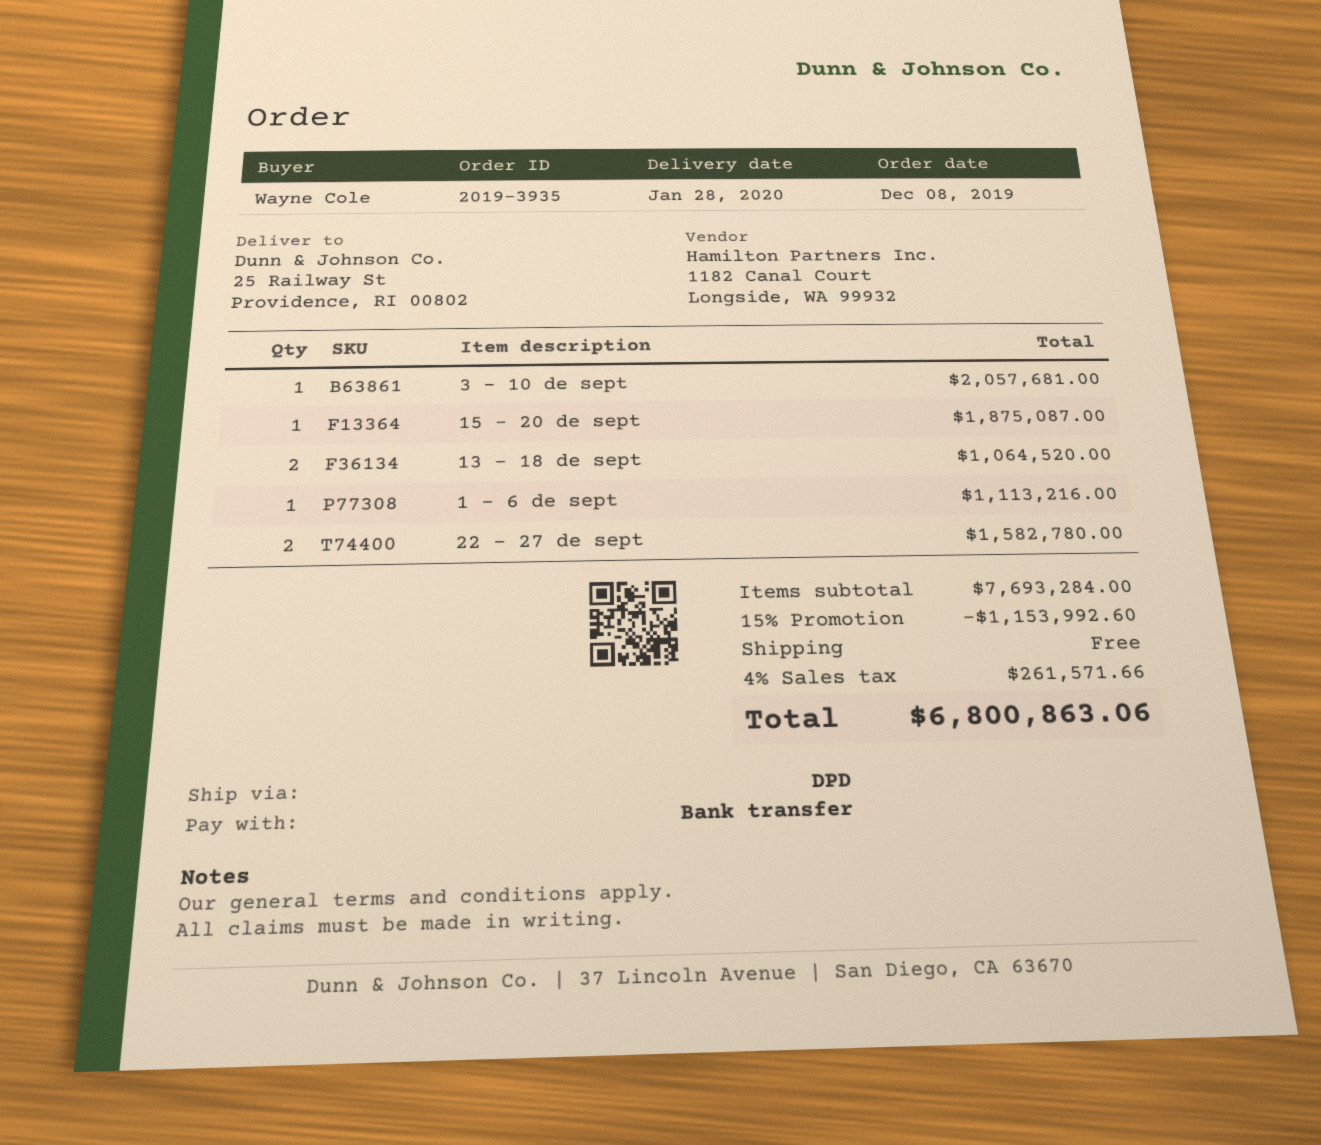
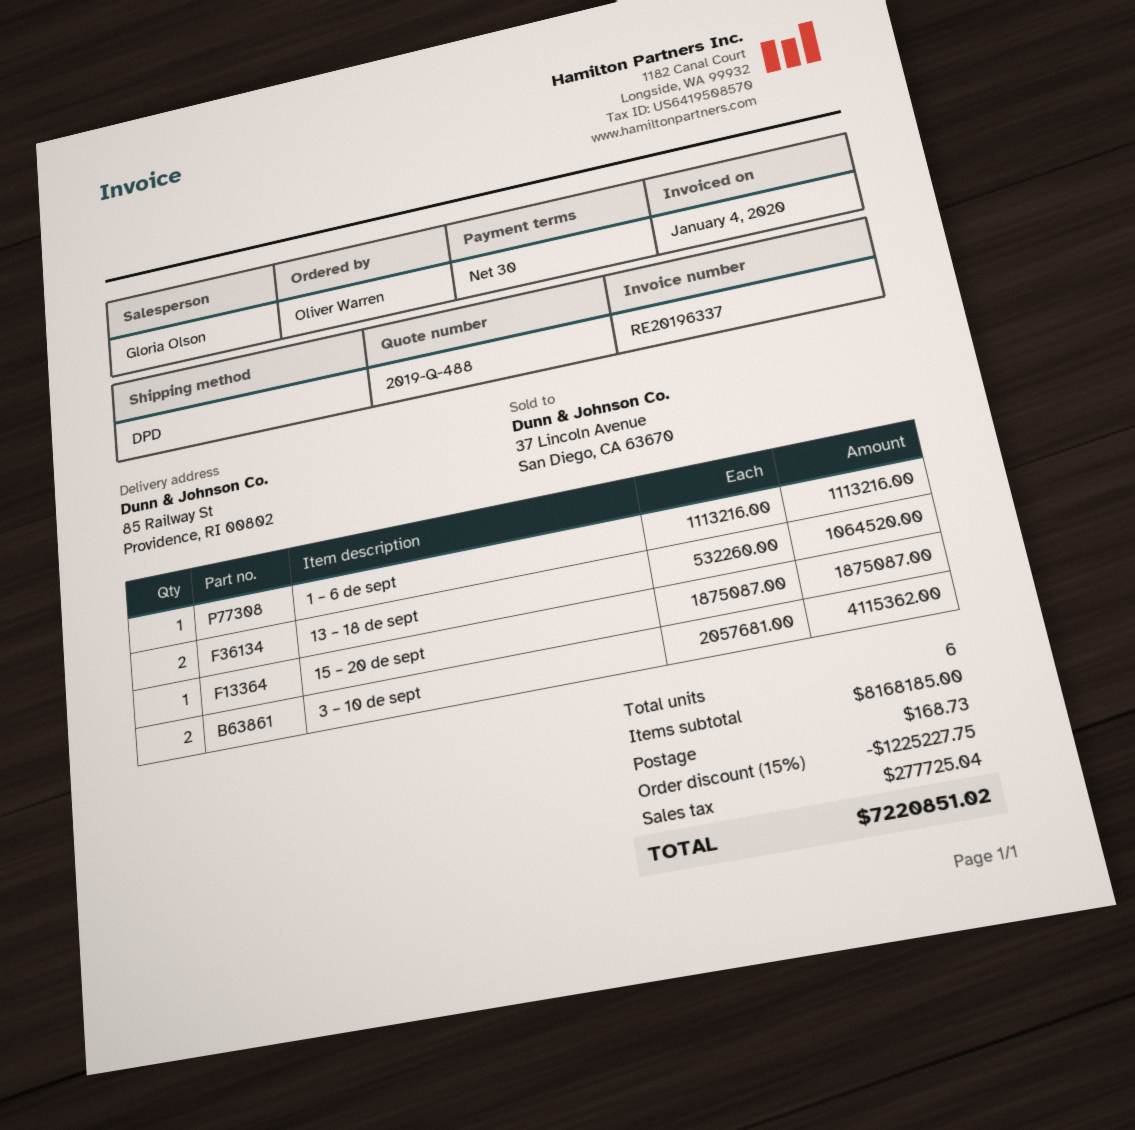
ordered by: Wayne Cole -> Oliver Warren
ship to: 25 Railway St, Providence, RI 00802 -> 85 Railway St, Providence, RI 00802
3 – 10 de sept: 1 for 2057681.00 -> 2 for 4115362.00
22 – 27 de sept: 2 for 1582780.00 -> none
subtotal: 7693284.00 -> 8168185.00
discount: 15% = 1153992.60 -> 15% = 1225227.75
shipping: 0.00 -> 168.73
tax: 261571.66 -> 277725.04
total: 6800863.06 -> 7220851.02

